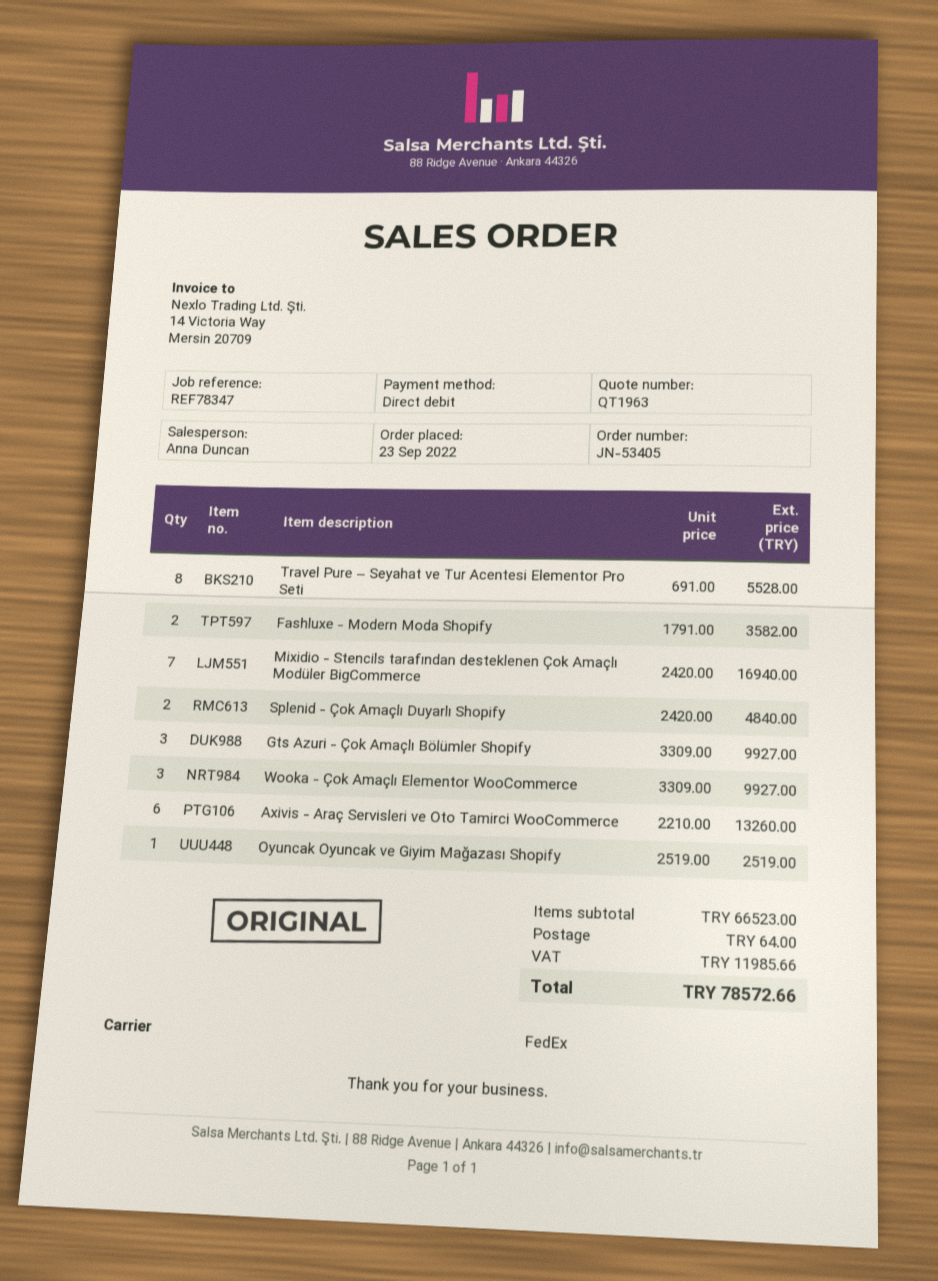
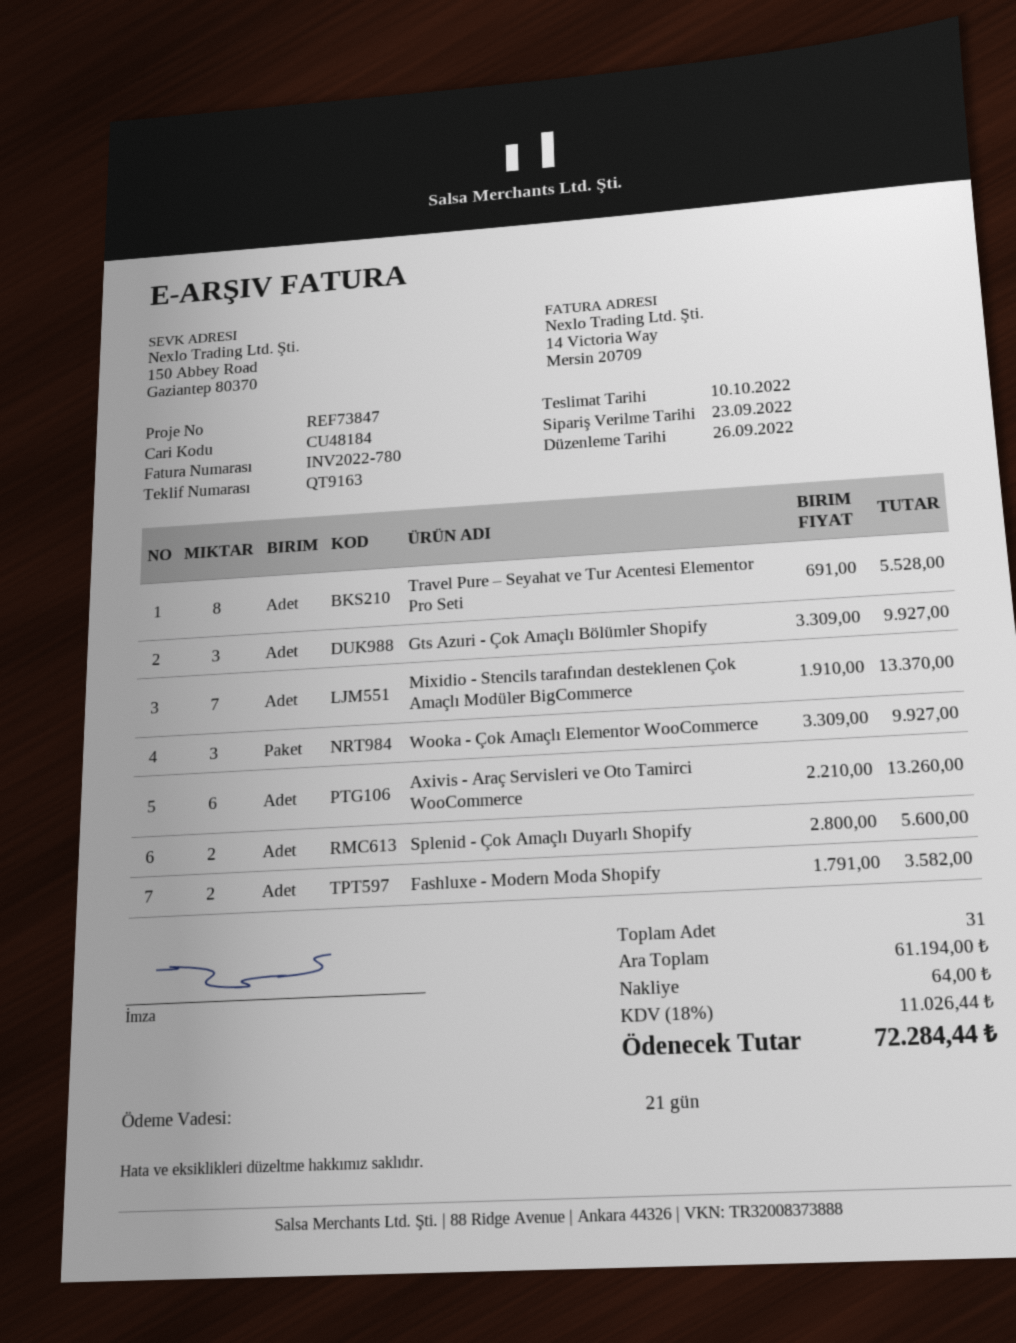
quote number: QT1963 -> QT9163
reference: REF78347 -> REF73847
Mixidio - Stencils tarafından desteklenen Çok Amaçlı Modüler BigCommerce: 7 x 2420.00 = 16940.00 -> 7 x 1910.00 = 13370.00
Splenid - Çok Amaçlı Duyarlı Shopify: 2 x 2420.00 = 4840.00 -> 2 x 2800.00 = 5600.00
Oyuncak Oyuncak ve Giyim Mağazası Shopify: 1 x 2519.00 = 2519.00 -> none
subtotal: 66523.00 -> 61194.00
tax: 11985.66 -> 11026.44
total: 78572.66 -> 72284.44

